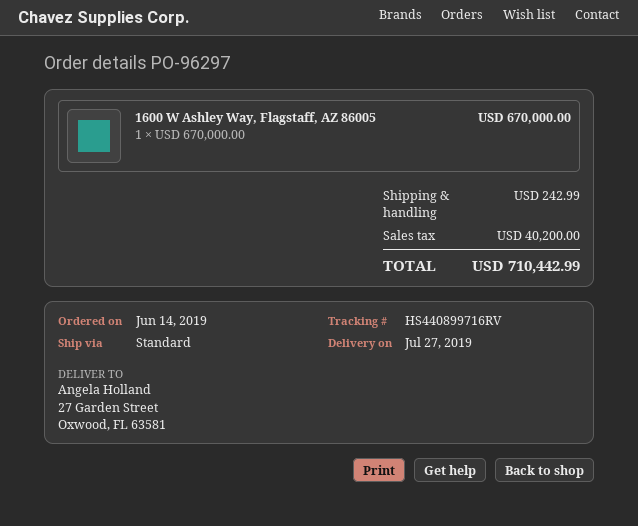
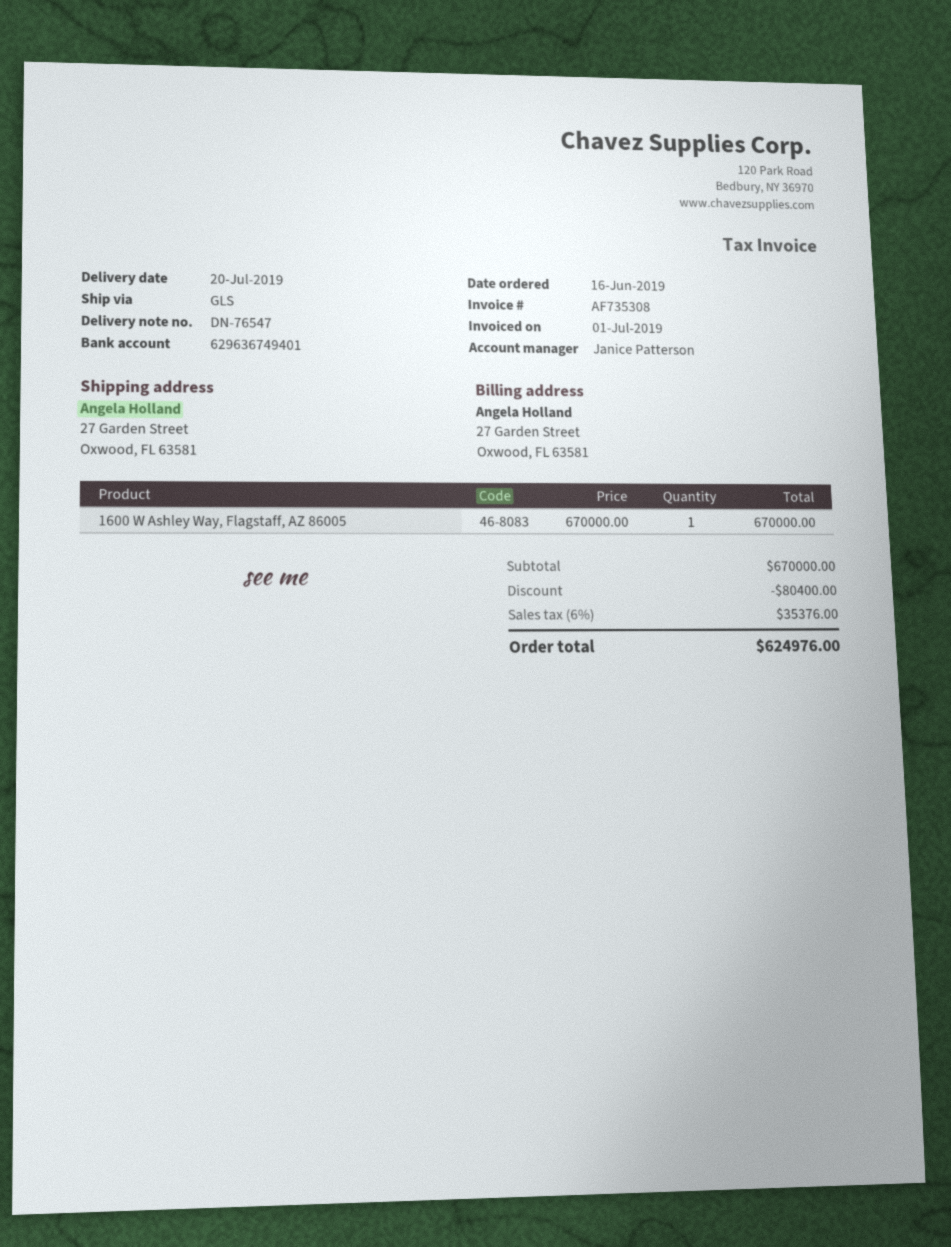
order date: 2019-06-14 -> 2019-06-16
delivery date: 2019-07-27 -> 2019-07-20
shipping method: standard -> GLS
discount: none -> 80400.00
shipping: 242.99 -> none
tax: 40200.00 -> 35376.00
total: 710442.99 -> 624976.00

